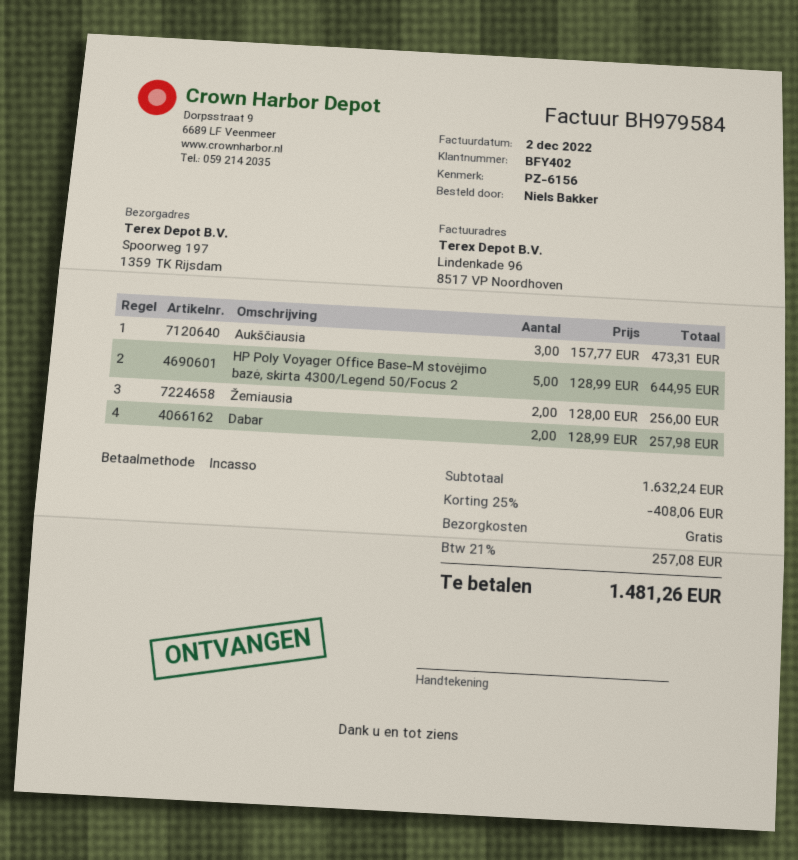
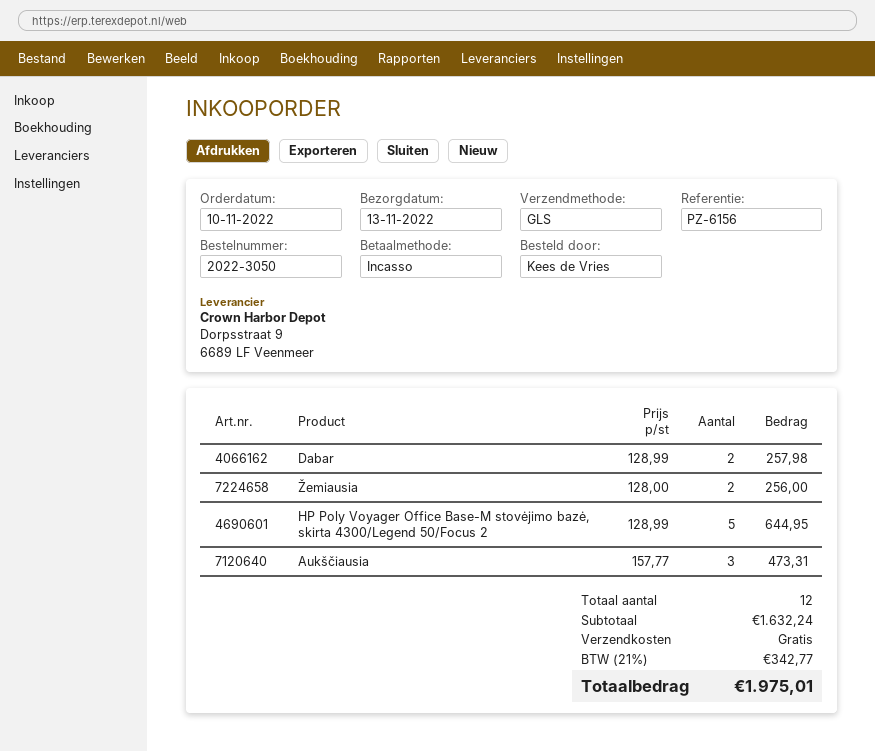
ordered by: Niels Bakker -> Kees de Vries
discount: 25% = 408.06 -> none
tax: 21% = 257.08 -> 21% = 342.77
total: 1481.26 -> 1975.01

